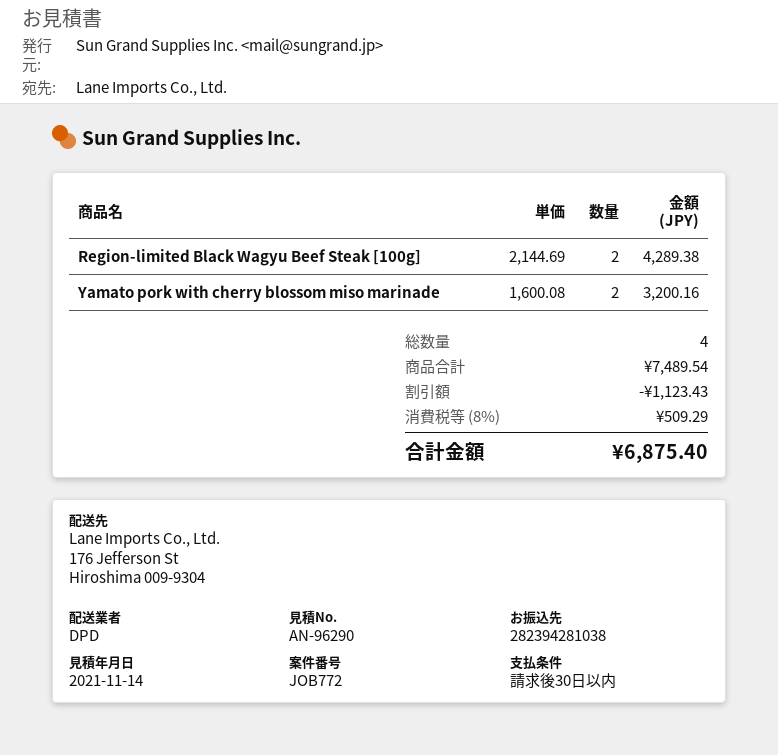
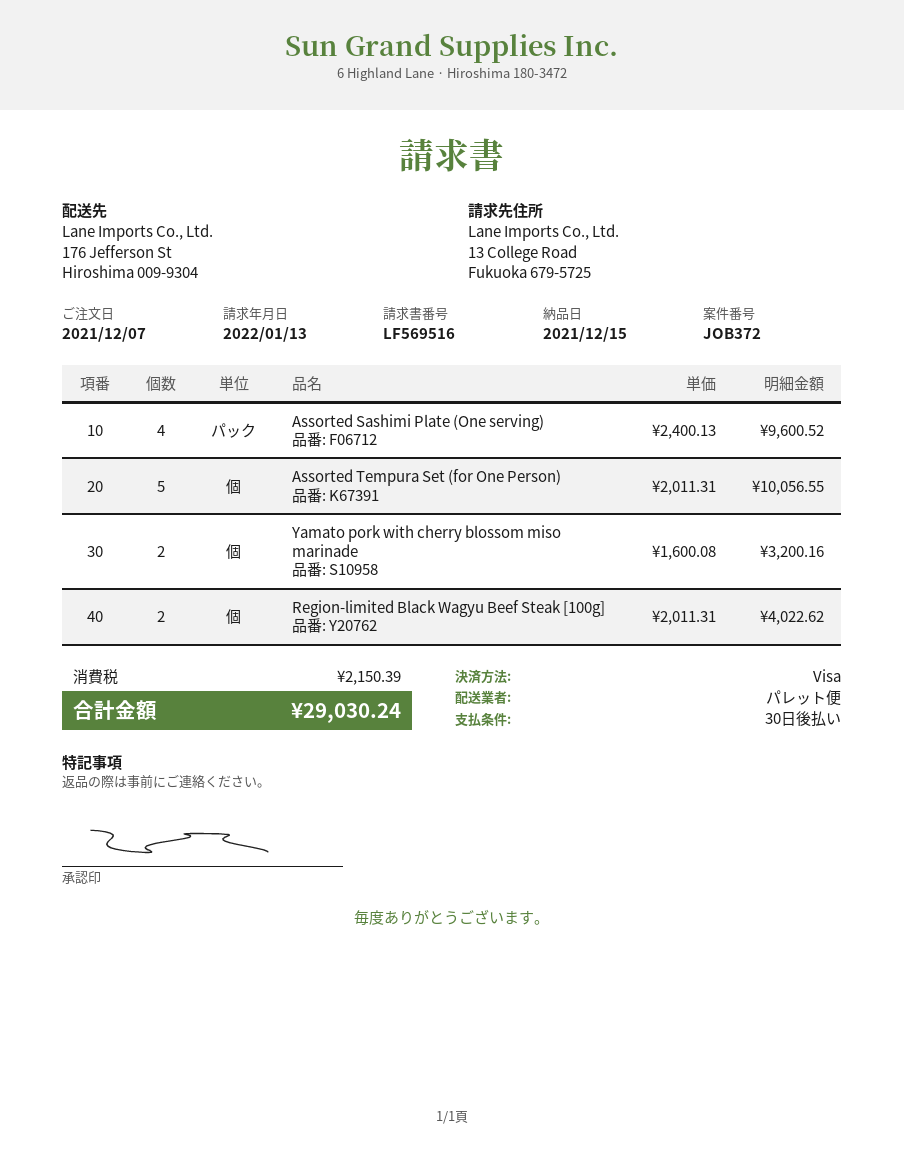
reference: JOB772 -> JOB372
shipping method: DPD -> pallet freight
Region-limited Black Wagyu Beef Steak [100g]: 2 x 2144.69 = 4289.38 -> 2 x 2011.31 = 4022.62
Assorted Sashimi Plate (One serving): none -> 4 x 2400.13 = 9600.52
Assorted Tempura Set (for One Person): none -> 5 x 2011.31 = 10056.55
discount: 1123.43 -> none
tax: 509.29 -> 2150.39
total: 6875.40 -> 29030.24

